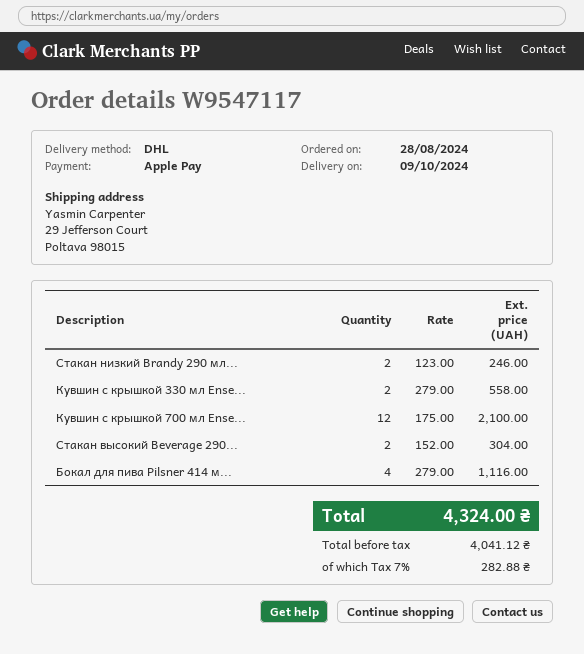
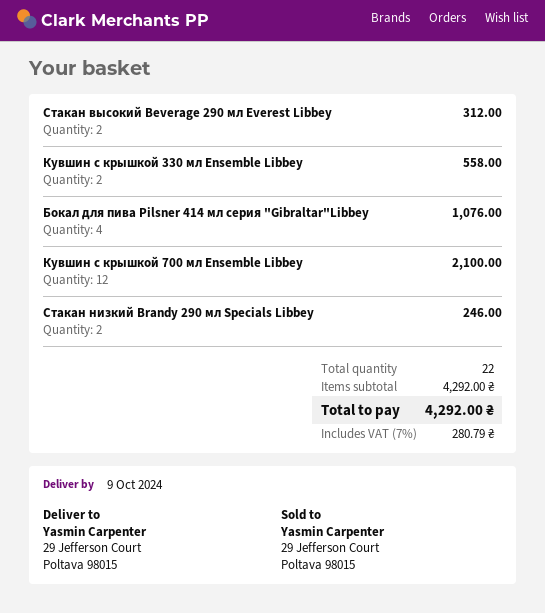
Стакан высокий Beverage 290...: 2 for 304.00 -> 2 for 312.00
Бокал для пива Pilsner 414 м...: 4 for 1116.00 -> 4 for 1076.00
tax: 7% = 282.88 -> 7% = 280.79
total: 4324.00 -> 4292.00

